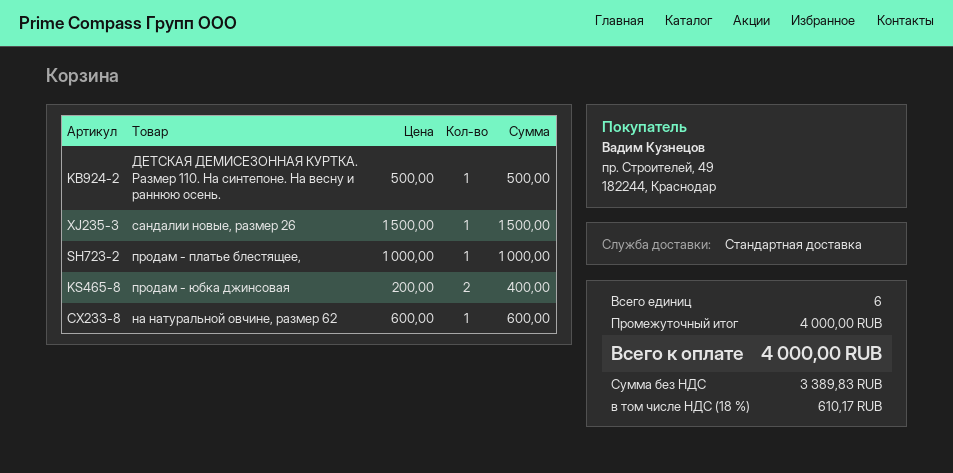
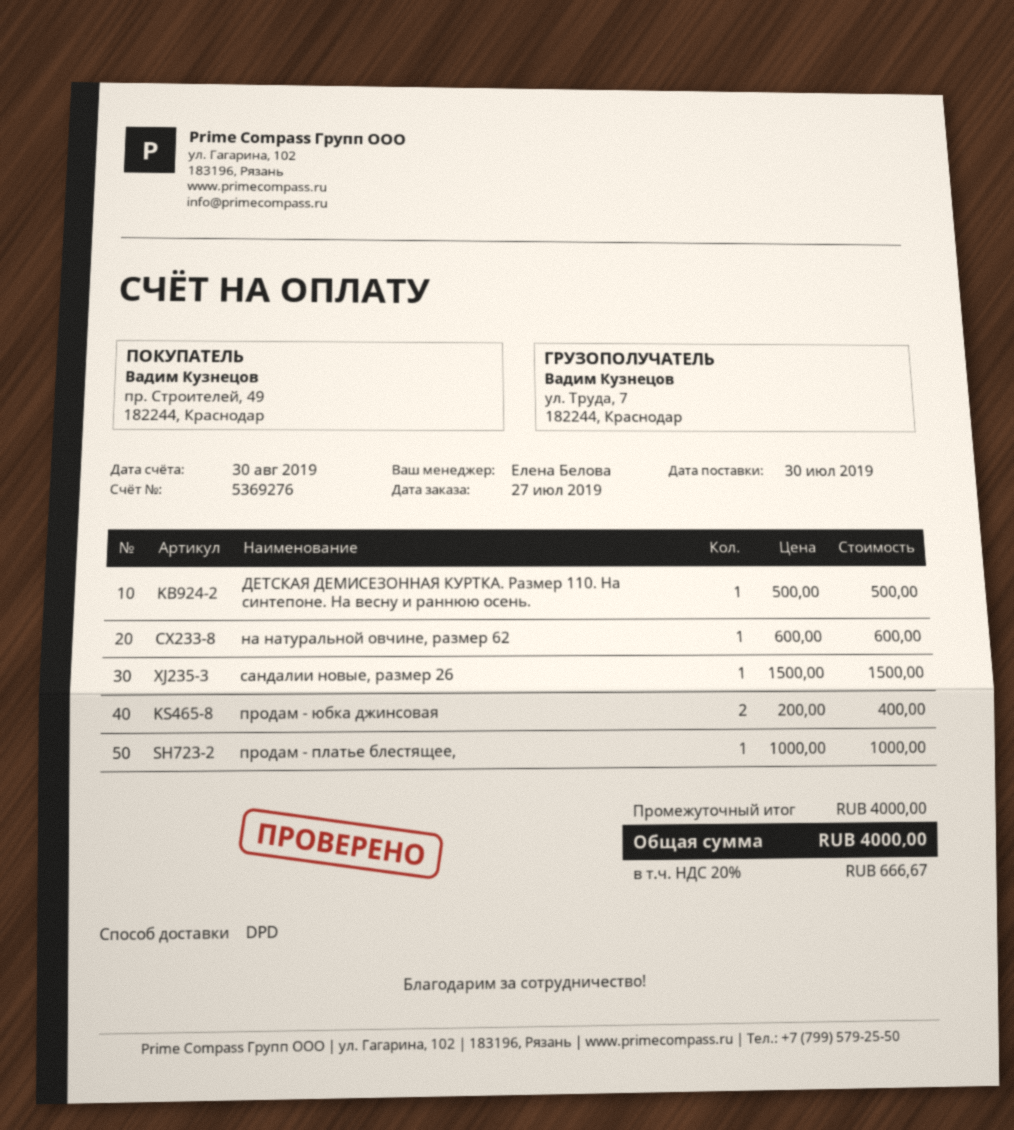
shipping method: standard -> DPD
tax: 18% = 610.17 -> 20% = 666.67

